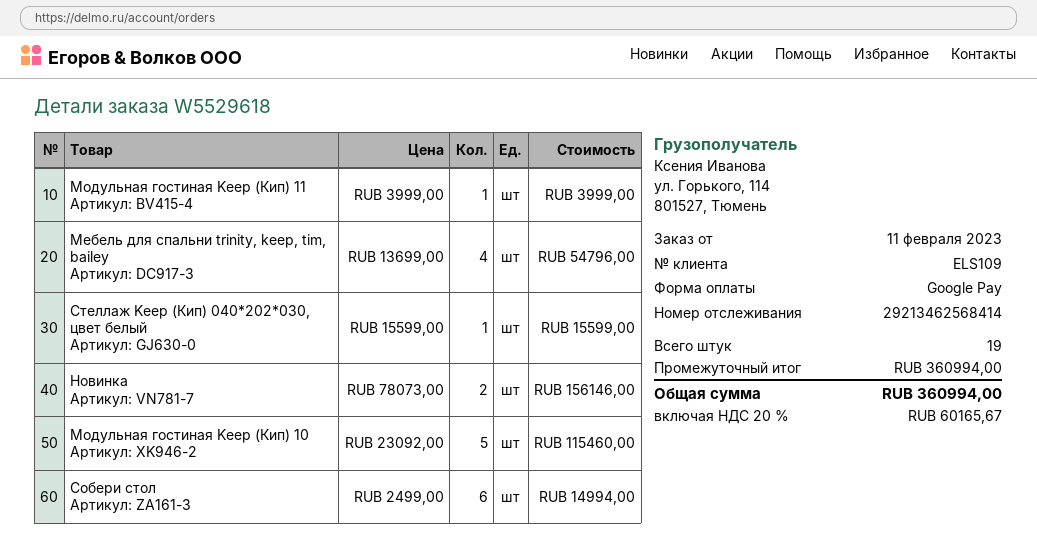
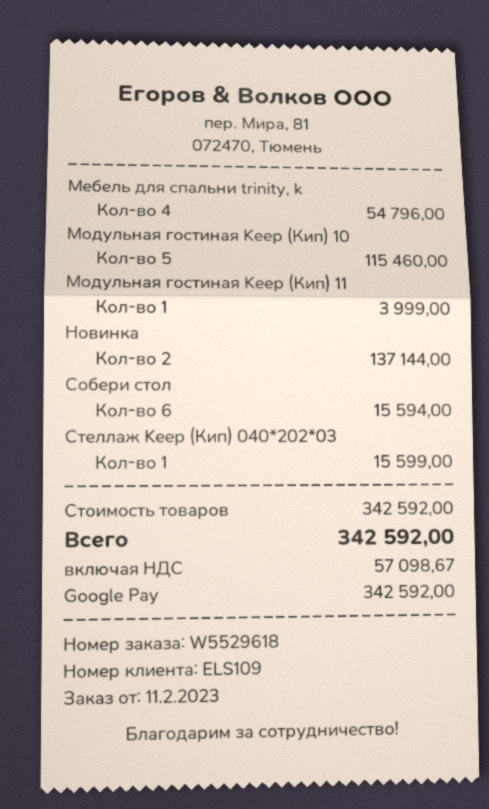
Новинка: 2 for 156146.00 -> 2 for 137144.00
Собери стол: 6 for 14994.00 -> 6 for 15594.00
subtotal: 360994.00 -> 342592.00
tax: 60165.67 -> 57098.67
total: 360994.00 -> 342592.00

